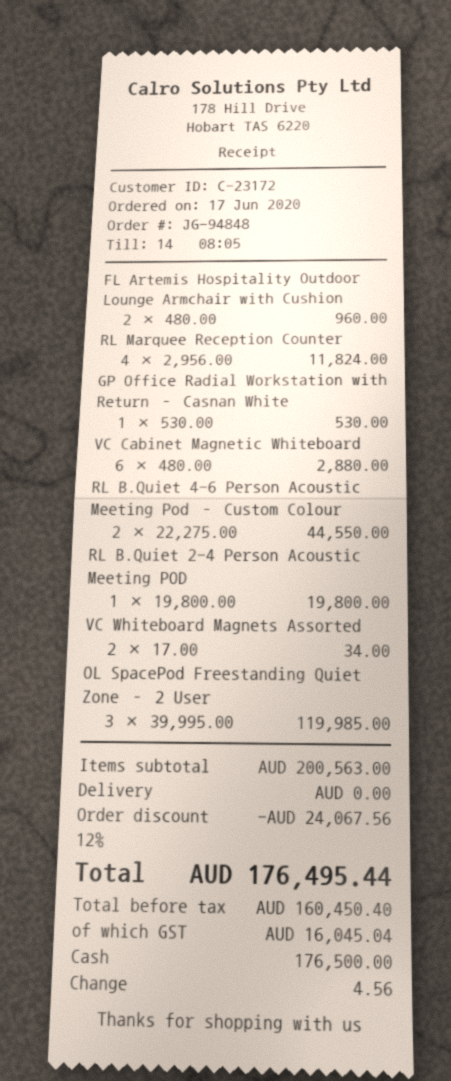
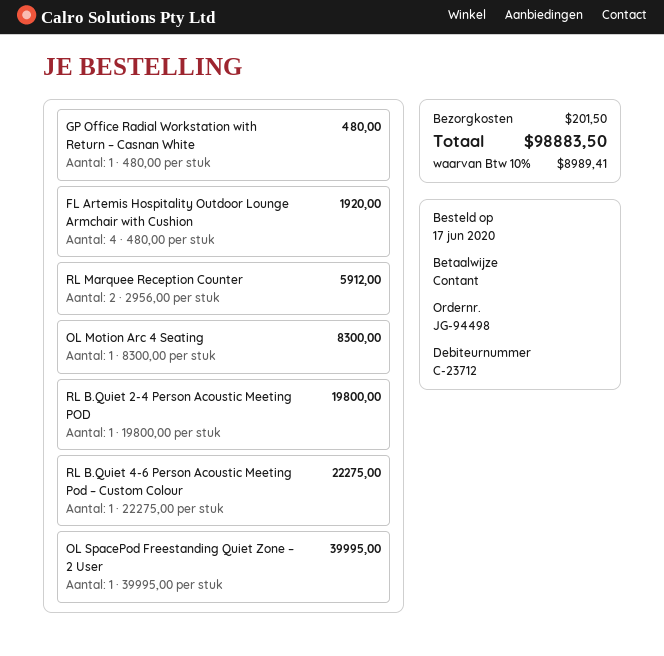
order number: JG-94848 -> JG-94498
customer number: C-23172 -> C-23712
FL Artemis Hospitality Outdoor Lounge Armchair with Cushion: 2 x 480.00 = 960.00 -> 4 x 480.00 = 1920.00
RL Marquee Reception Counter: 4 x 2956.00 = 11824.00 -> 2 x 2956.00 = 5912.00
GP Office Radial Workstation with Return – Casnan White: 1 x 530.00 = 530.00 -> 1 x 480.00 = 480.00
VC Cabinet Magnetic Whiteboard: 6 x 480.00 = 2880.00 -> none
RL B.Quiet 4-6 Person Acoustic Meeting Pod – Custom Colour: 2 x 22275.00 = 44550.00 -> 1 x 22275.00 = 22275.00
VC Whiteboard Magnets Assorted: 2 x 17.00 = 34.00 -> none
OL SpacePod Freestanding Quiet Zone – 2 User: 3 x 39995.00 = 119985.00 -> 1 x 39995.00 = 39995.00
OL Motion Arc 4 Seating: none -> 1 x 8300.00 = 8300.00
discount: 12% = 24067.56 -> none
shipping: 0.00 -> 201.50
tax: 16045.04 -> 8989.41
total: 176495.44 -> 98883.50

